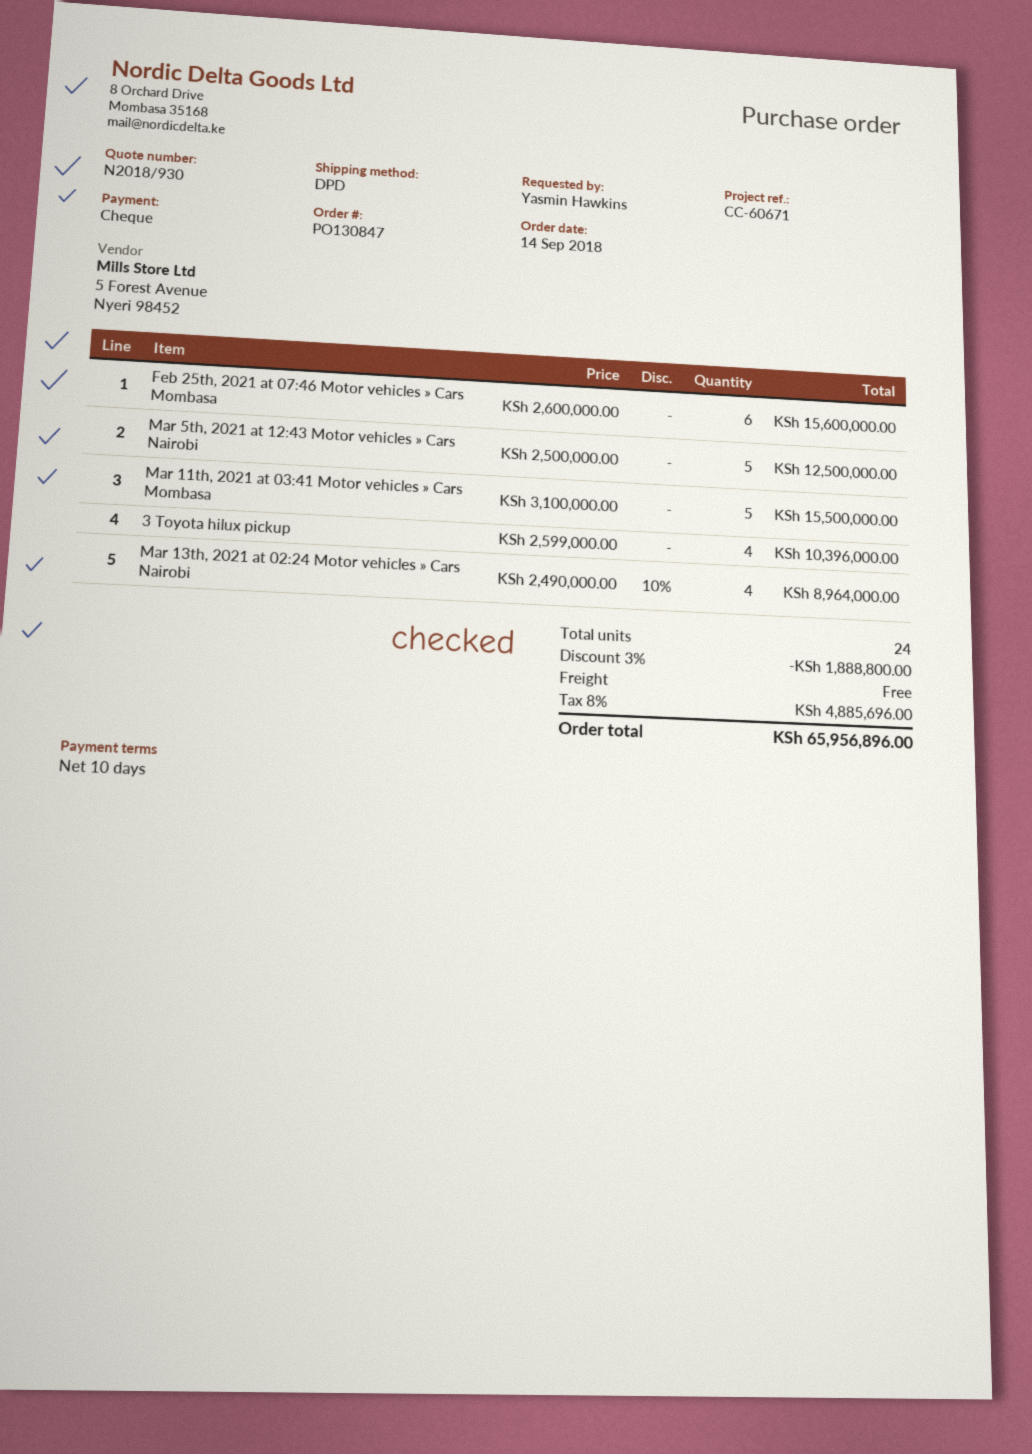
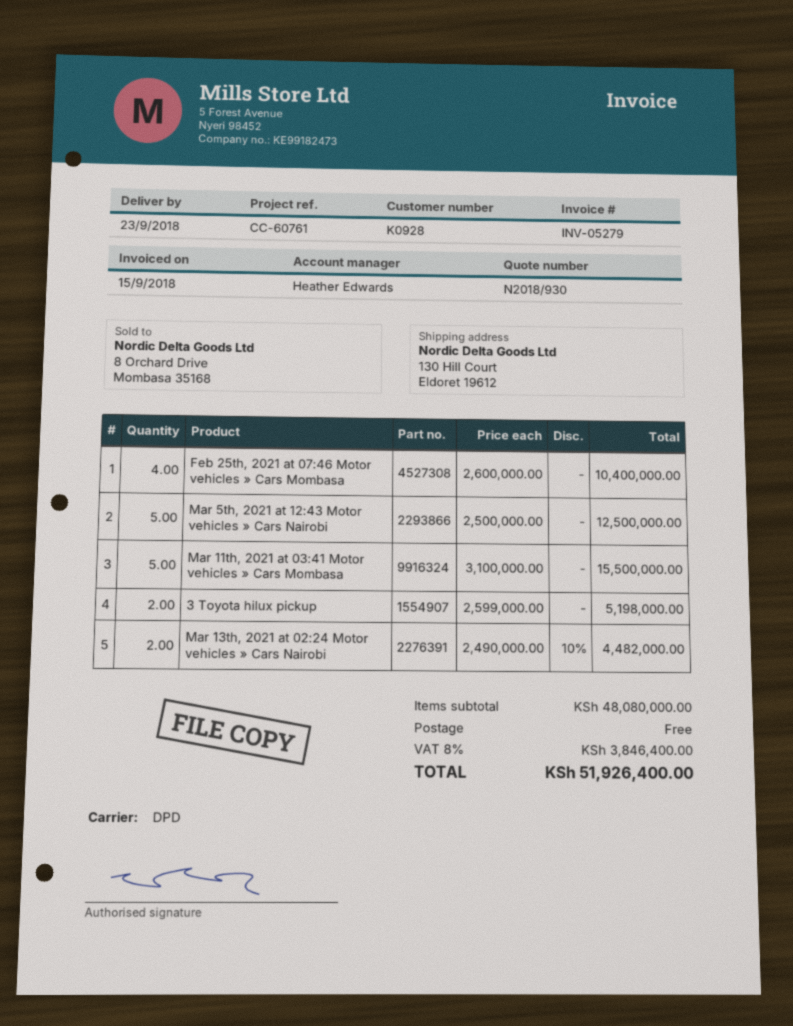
reference: CC-60671 -> CC-60761
Feb 25th, 2021 at 07:46 Motor vehicles » Cars Mombasa: 6 x 2600000.00 = 15600000.00 -> 4 x 2600000.00 = 10400000.00
3 Toyota hilux pickup: 4 x 2599000.00 = 10396000.00 -> 2 x 2599000.00 = 5198000.00
Mar 13th, 2021 at 02:24 Motor vehicles » Cars Nairobi: 4 x 2490000.00 - 10% = 8964000.00 -> 2 x 2490000.00 - 10% = 4482000.00
discount: 3% = 1888800.00 -> none
tax: 8% = 4885696.00 -> 8% = 3846400.00
total: 65956896.00 -> 51926400.00

